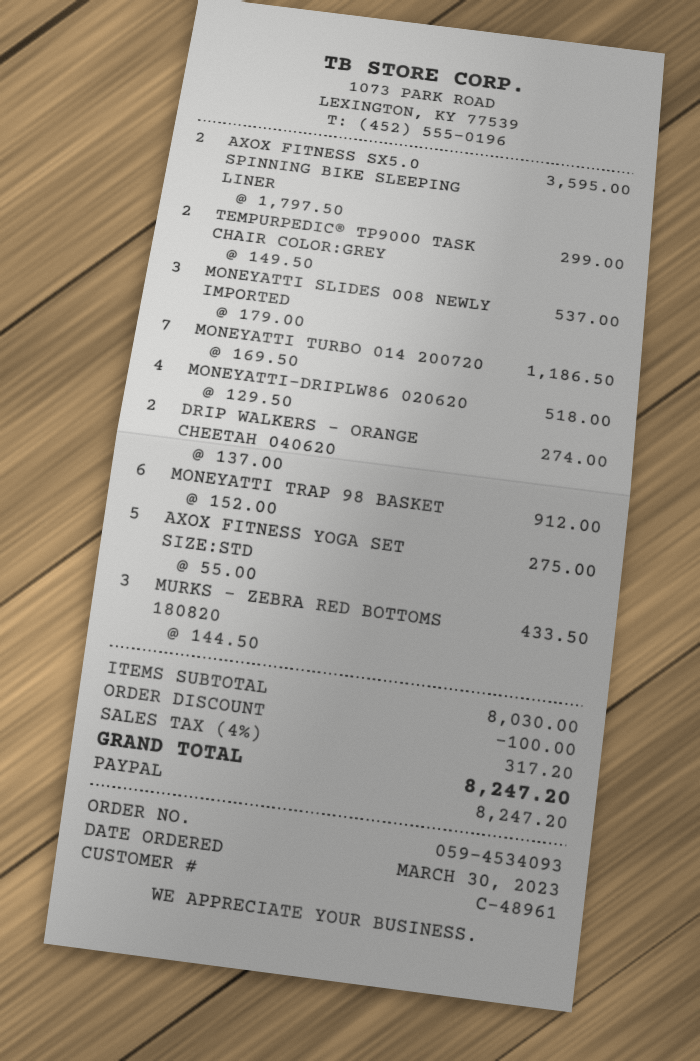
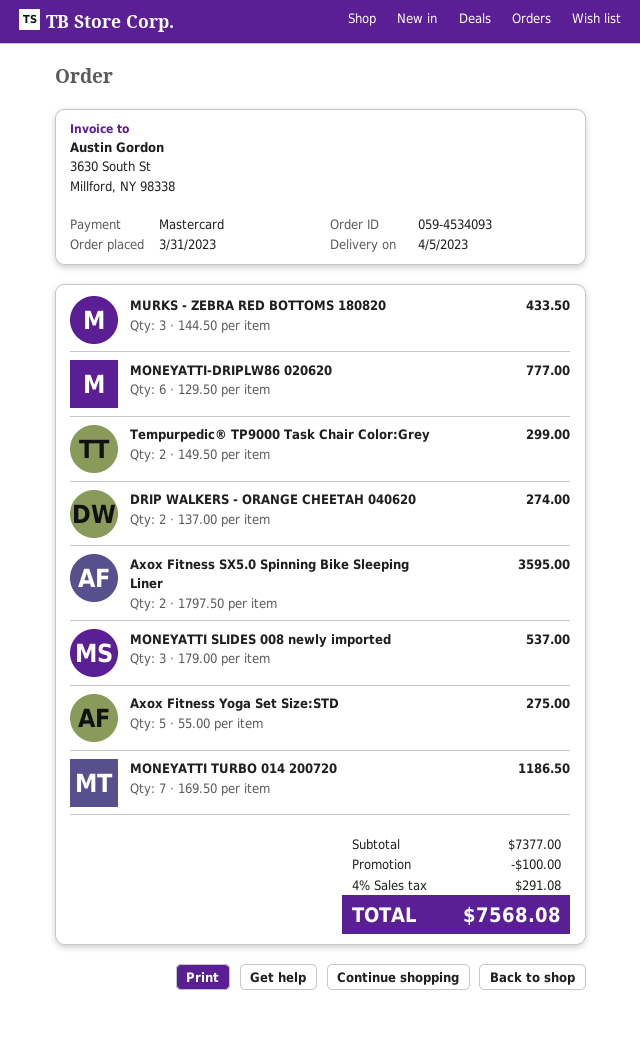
order date: 2023-03-30 -> 2023-03-31
payment method: PayPal -> Mastercard
MONEYATTI-DRIPLW86 020620: 4 x 129.50 = 518.00 -> 6 x 129.50 = 777.00
MONEYATTI TRAP 98 BASKET: 6 x 152.00 = 912.00 -> none
subtotal: 8030.00 -> 7377.00
tax: 4% = 317.20 -> 4% = 291.08
total: 8247.20 -> 7568.08

